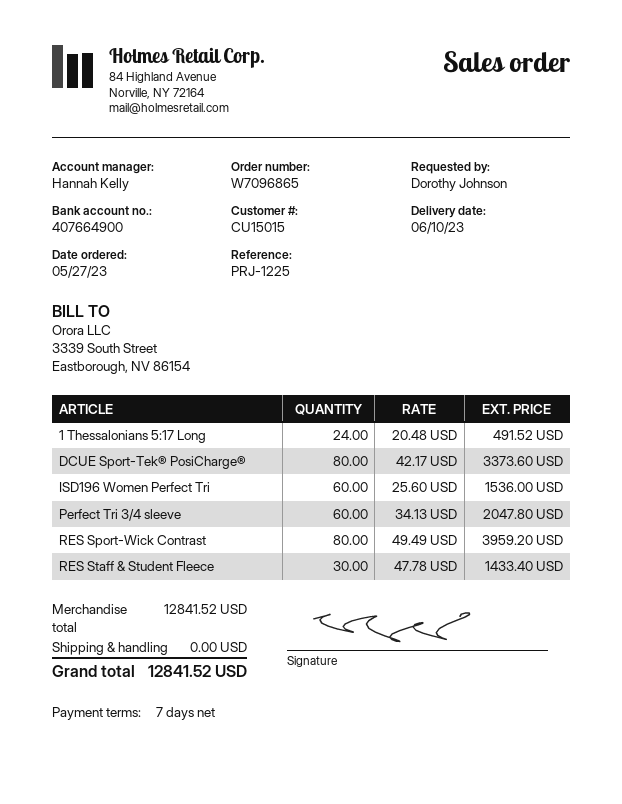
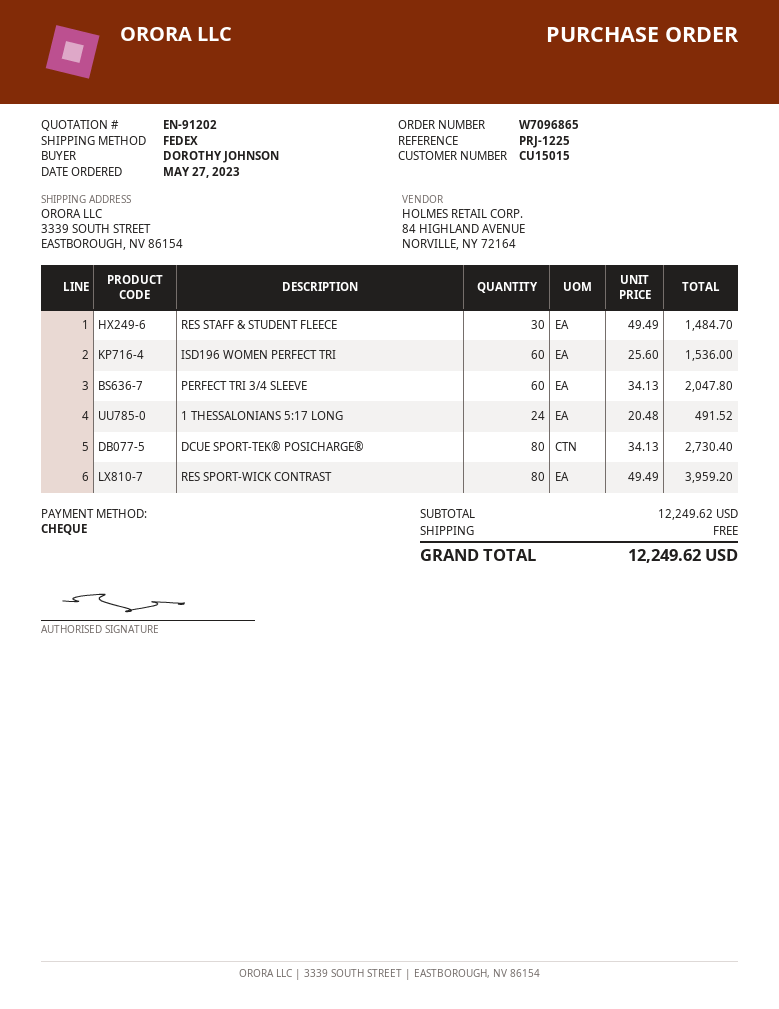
DCUE Sport-Tek® PosiCharge®: 80 x 42.17 = 3373.60 -> 80 x 34.13 = 2730.40
RES Staff & Student Fleece: 30 x 47.78 = 1433.40 -> 30 x 49.49 = 1484.70
subtotal: 12841.52 -> 12249.62
total: 12841.52 -> 12249.62

